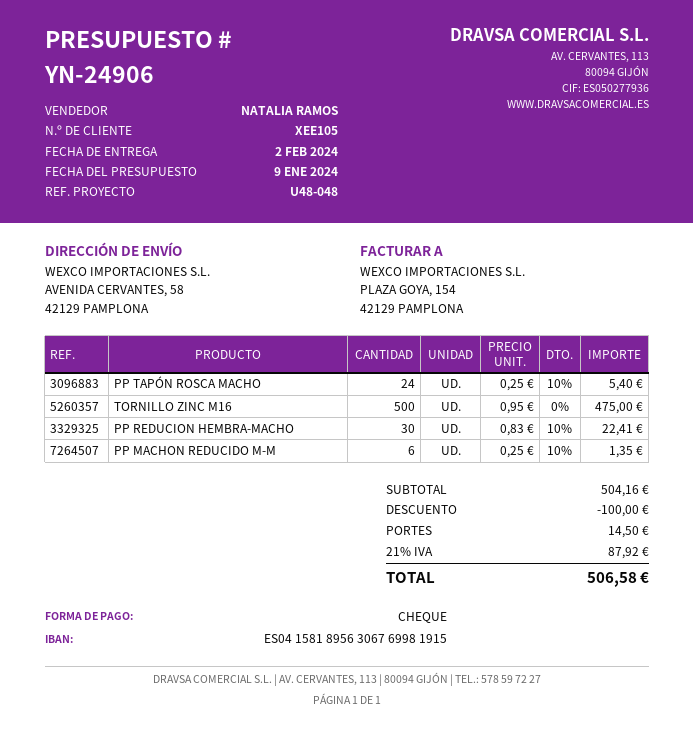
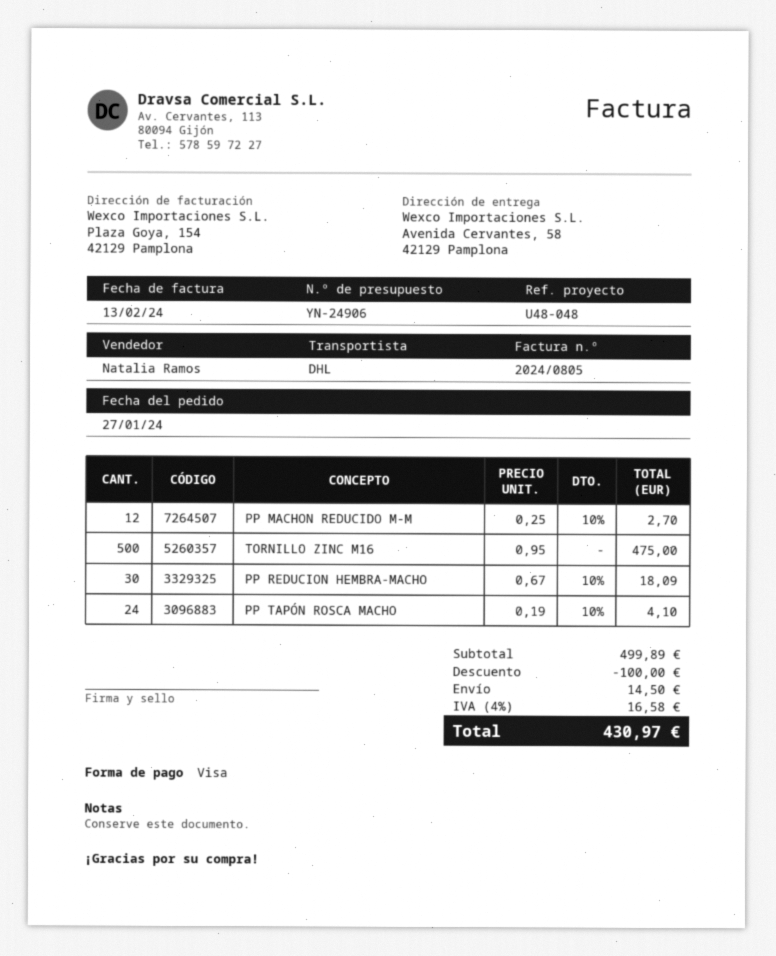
payment method: cheque -> Visa
PP TAPÓN ROSCA MACHO: 24 x 0.25 - 10% = 5.40 -> 24 x 0.19 - 10% = 4.10
PP REDUCION HEMBRA-MACHO: 30 x 0.83 - 10% = 22.41 -> 30 x 0.67 - 10% = 18.09
PP MACHON REDUCIDO M-M: 6 x 0.25 - 10% = 1.35 -> 12 x 0.25 - 10% = 2.70
subtotal: 504.16 -> 499.89
tax: 21% = 87.92 -> 4% = 16.58
total: 506.58 -> 430.97

